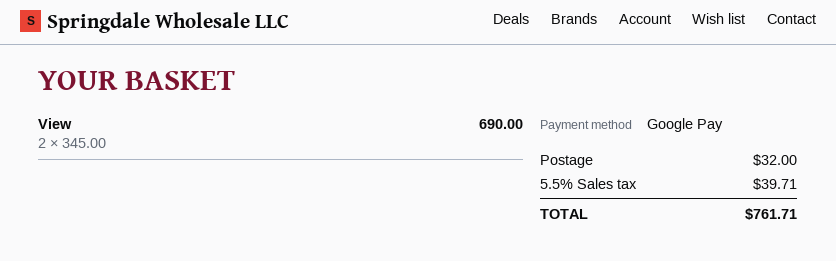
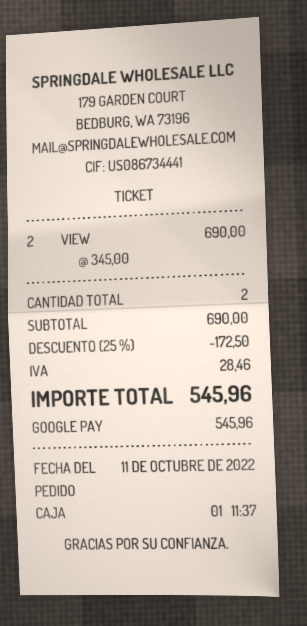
discount: none -> 25% = 172.50
shipping: 32.00 -> none
tax: 39.71 -> 28.46
total: 761.71 -> 545.96

